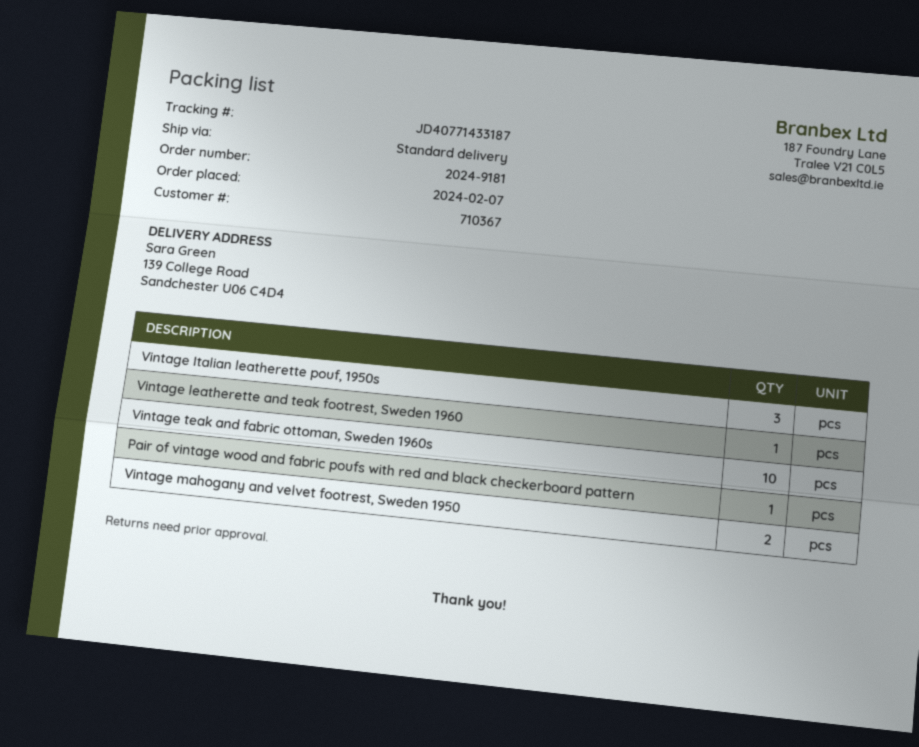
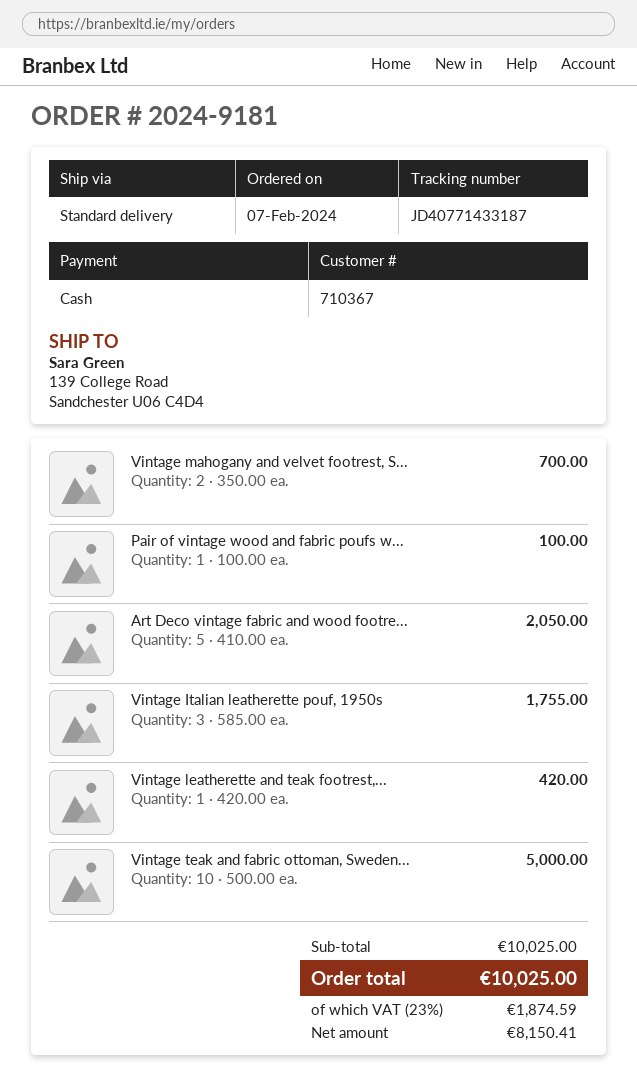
Art Deco vintage fabric and wood footre...: none -> 5

